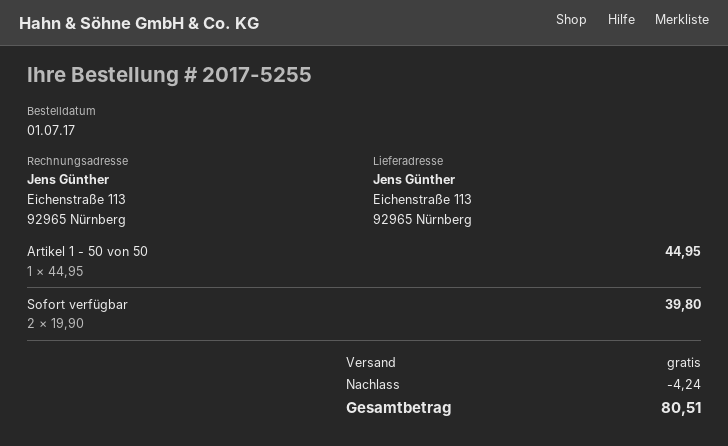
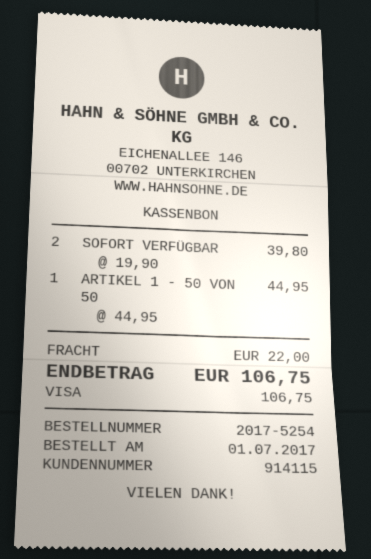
order number: 2017-5255 -> 2017-5254
discount: 4.24 -> none
shipping: 0.00 -> 22.00
total: 80.51 -> 106.75

